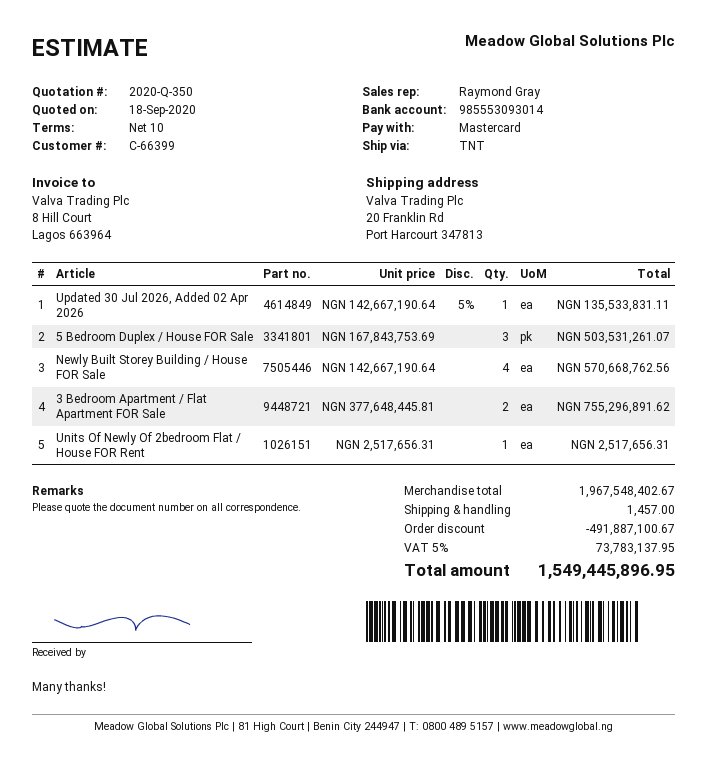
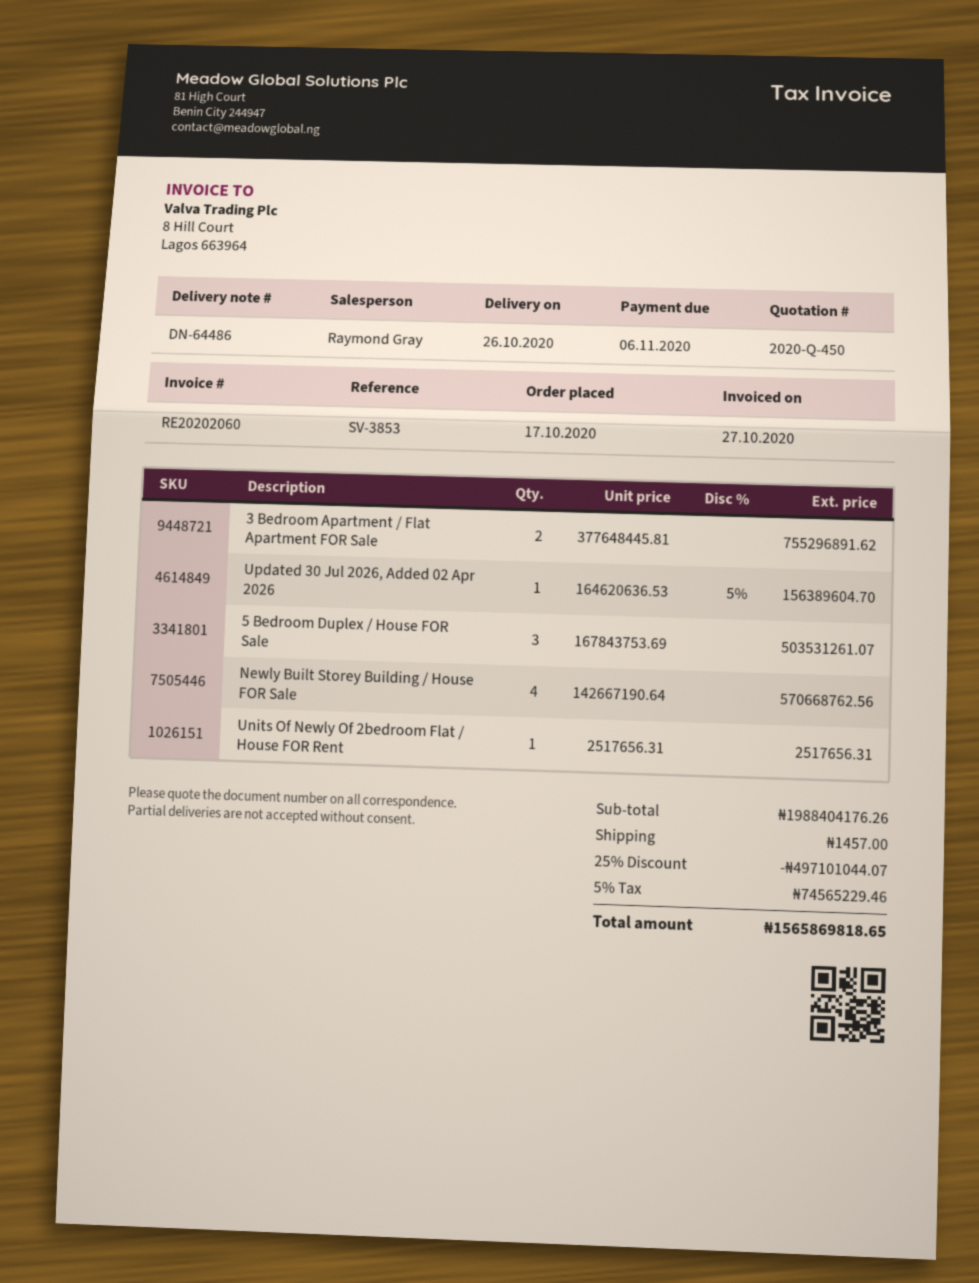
quote number: 2020-Q-350 -> 2020-Q-450
Updated 30 Jul 2026, Added 02 Apr 2026: 1 x 142667190.64 - 5% = 135533831.11 -> 1 x 164620636.53 - 5% = 156389604.70
subtotal: 1967548402.67 -> 1988404176.26
discount: 491887100.67 -> 497101044.07
tax: 5% = 73783137.95 -> 5% = 74565229.46
total: 1549445896.95 -> 1565869818.65

